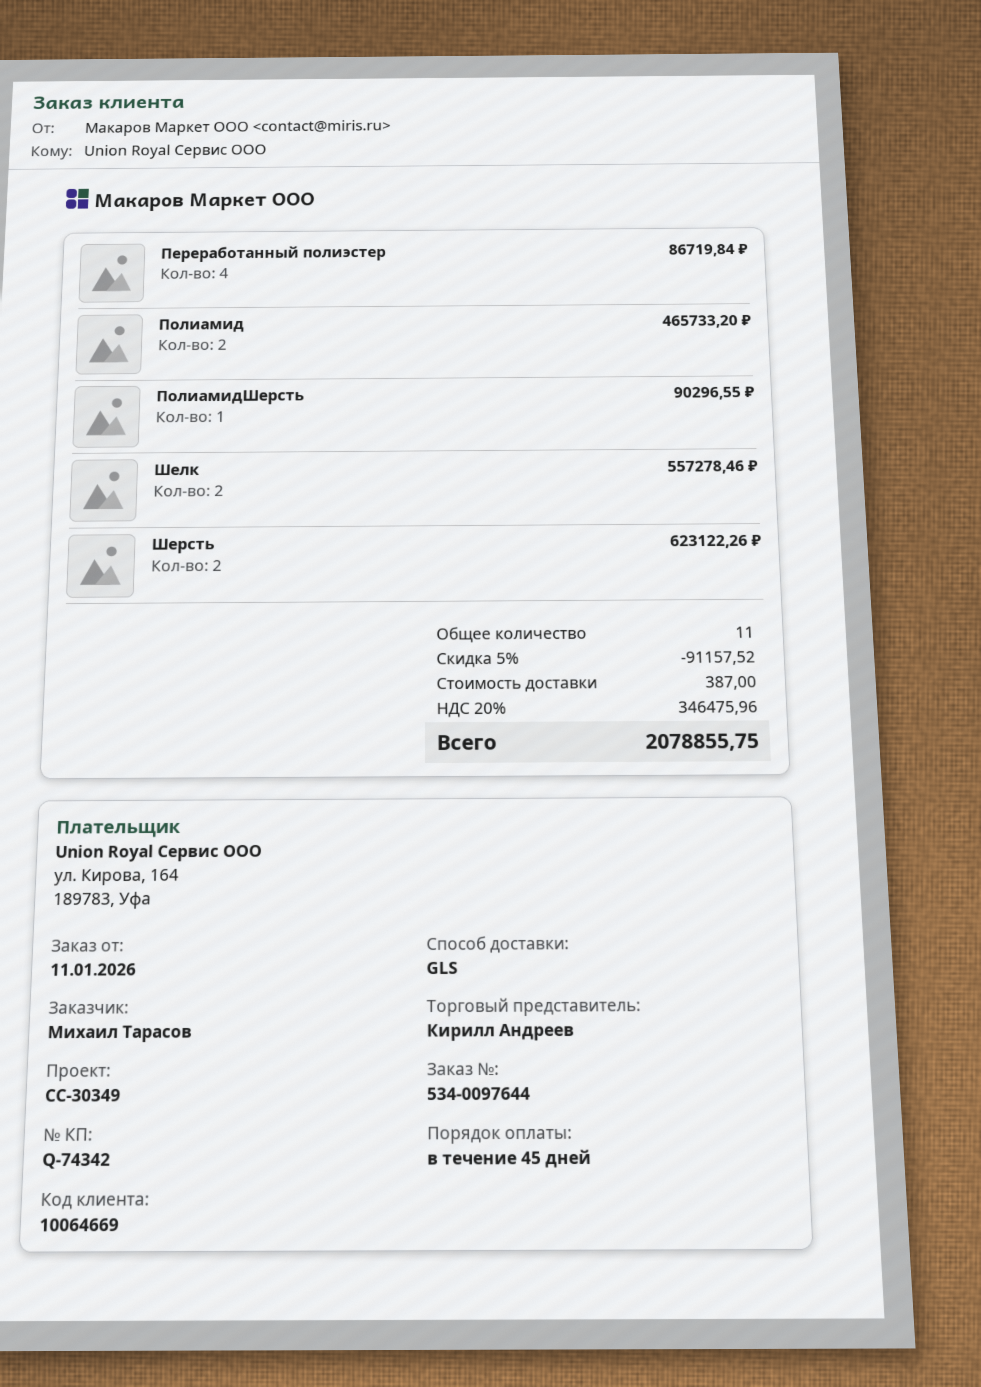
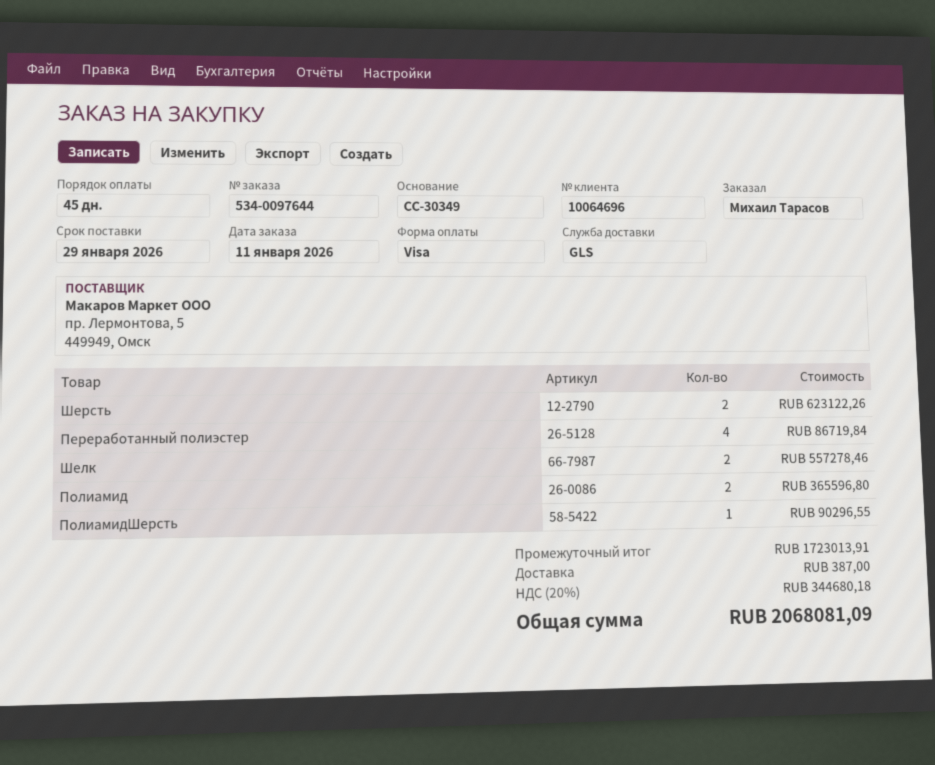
customer number: 10064669 -> 10064696
Полиамид: 2 for 465733.20 -> 2 for 365596.80
discount: 5% = 91157.52 -> none
tax: 20% = 346475.96 -> 20% = 344680.18
total: 2078855.75 -> 2068081.09

